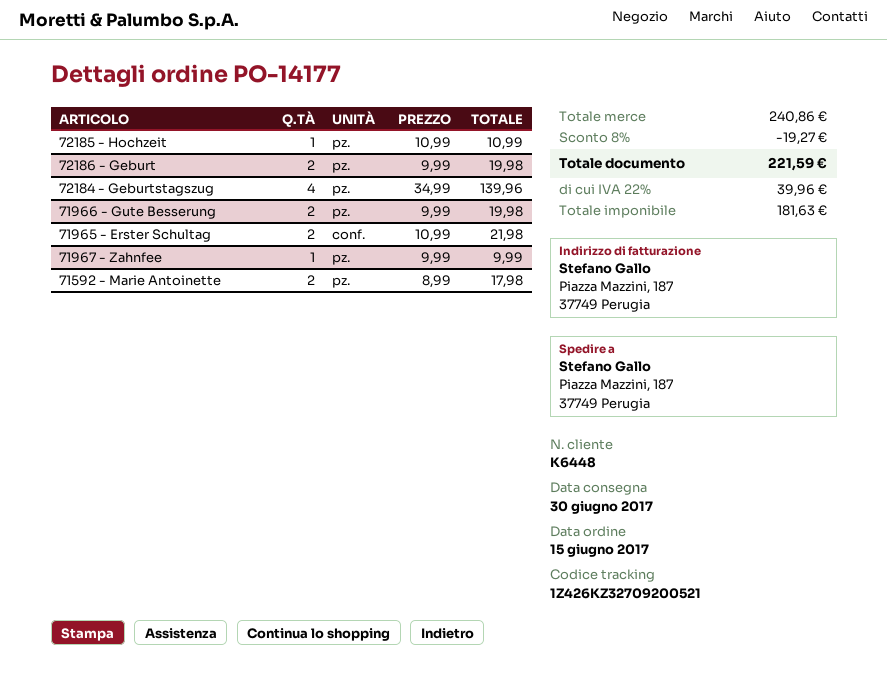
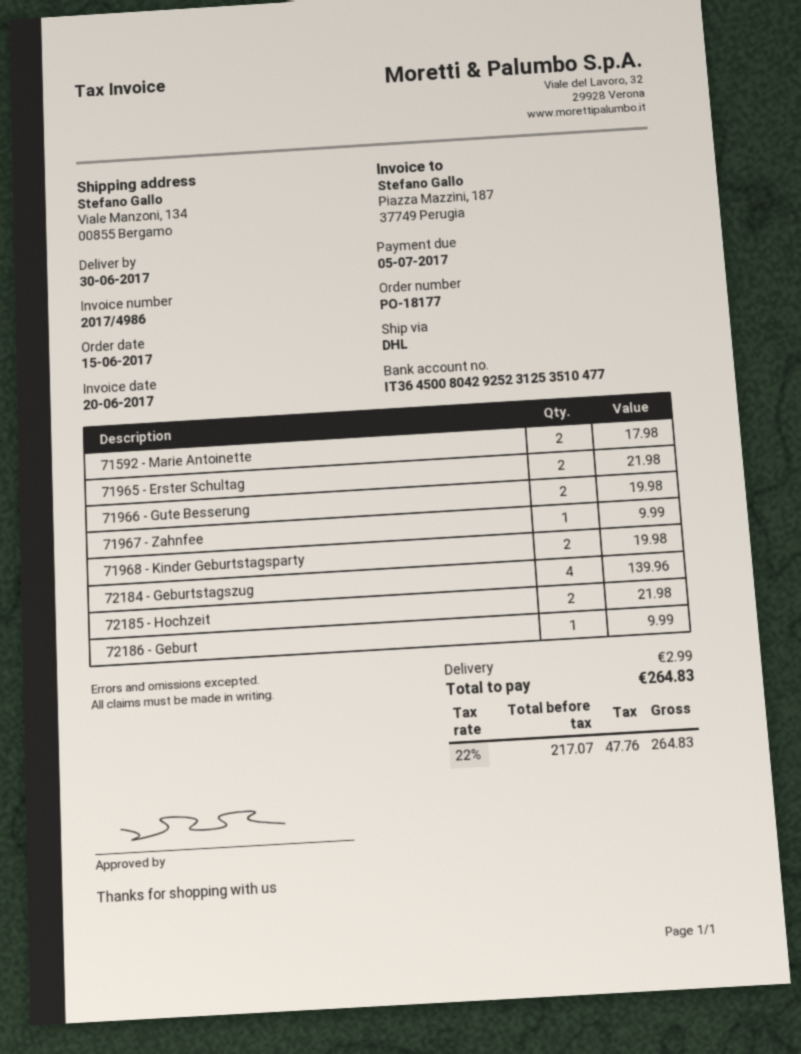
order number: PO-14177 -> PO-18177
ship to: Piazza Mazzini, 187, 37749 Perugia -> Viale Manzoni, 134, 00855 Bergamo
72185 - Hochzeit: 1 for 10.99 -> 2 for 21.98
72186 - Geburt: 2 for 19.98 -> 1 for 9.99
71968 - Kinder Geburtstagsparty: none -> 2 for 19.98
discount: 8% = 19.27 -> none
shipping: none -> 2.99
net: 181.63 -> 217.07
tax: 22% = 39.96 -> 22% = 47.76
total: 221.59 -> 264.83

